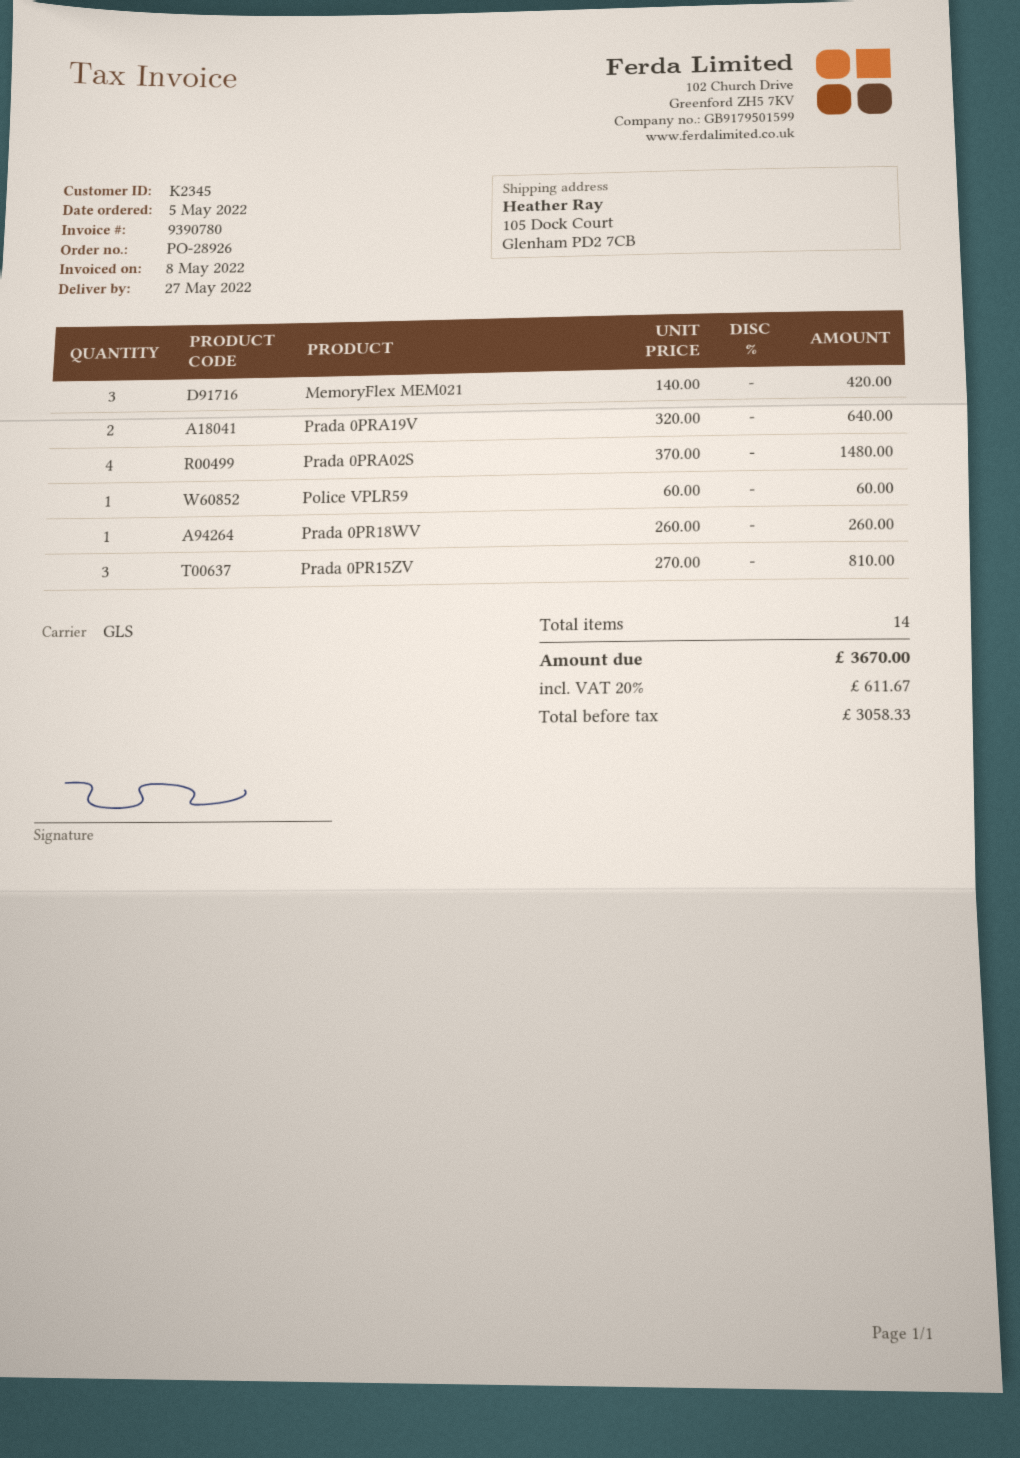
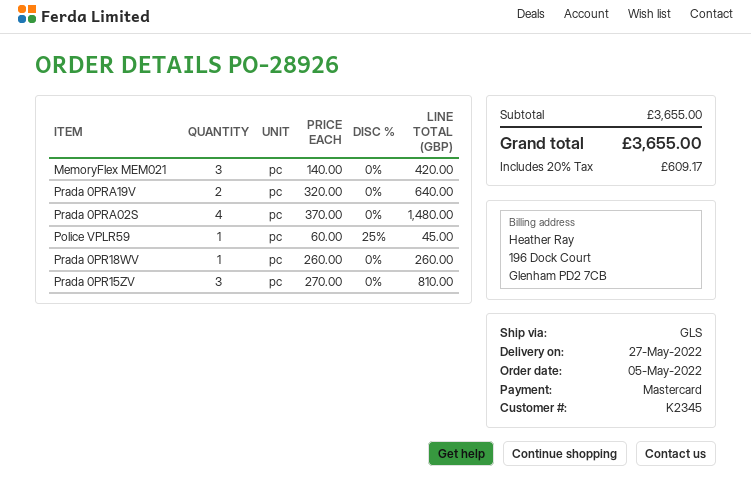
Police VPLR59: 1 x 60.00 = 60.00 -> 1 x 60.00 - 25% = 45.00
tax: 20% = 611.67 -> 20% = 609.17
total: 3670.00 -> 3655.00

